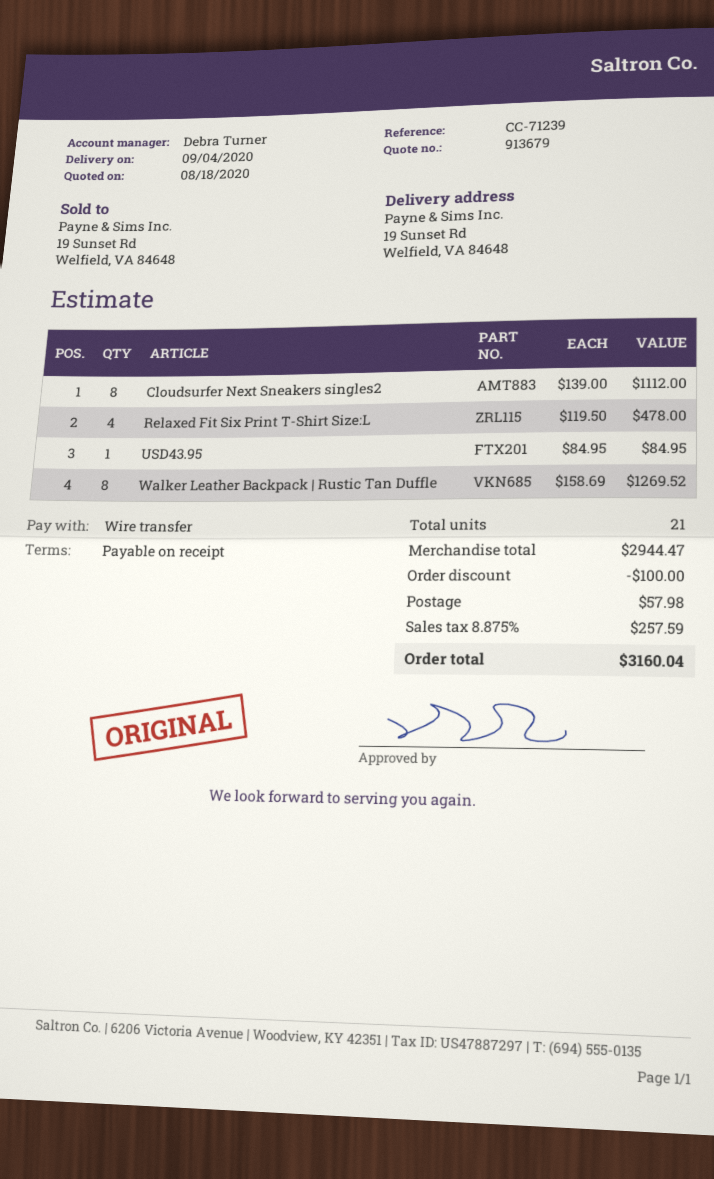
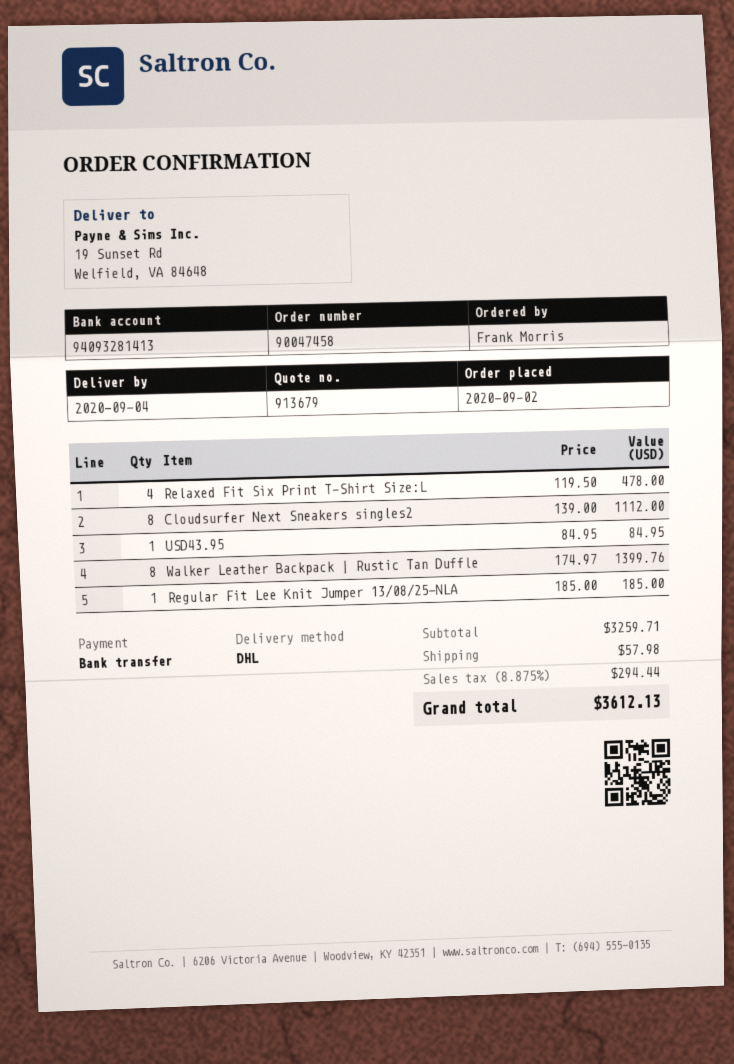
Walker Leather Backpack | Rustic Tan Duffle: 8 x 158.69 = 1269.52 -> 8 x 174.97 = 1399.76
Regular Fit Lee Knit Jumper 13/08/25-NLA: none -> 1 x 185.00 = 185.00
subtotal: 2944.47 -> 3259.71
discount: 100.00 -> none
tax: 8.875% = 257.59 -> 8.875% = 294.44
total: 3160.04 -> 3612.13

